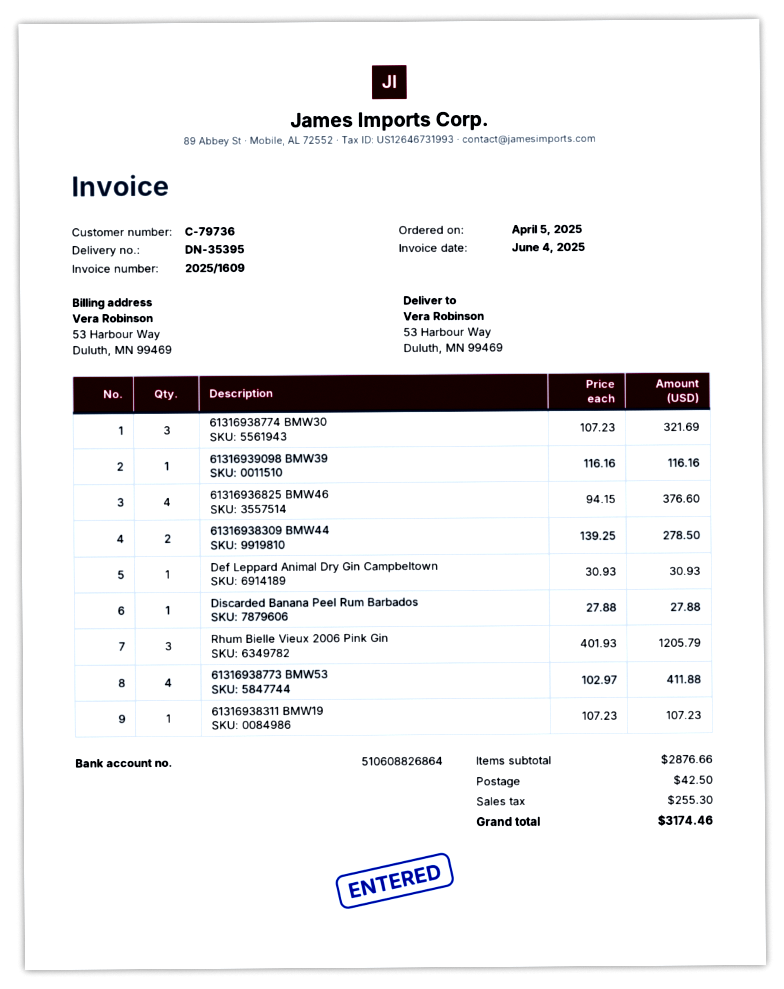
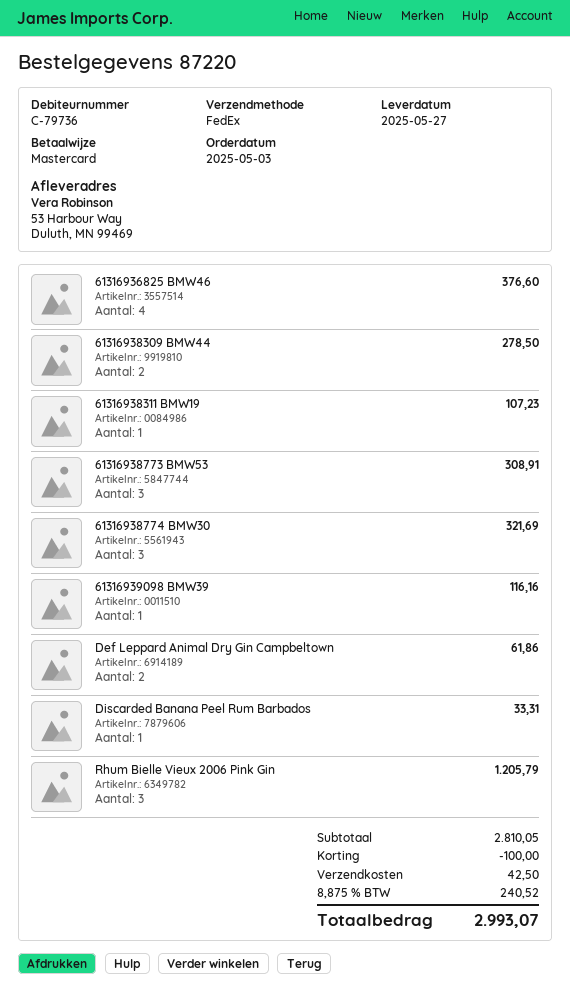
order date: 2025-04-05 -> 2025-05-03
Def Leppard Animal Dry Gin Campbeltown: 1 for 30.93 -> 2 for 61.86
Discarded Banana Peel Rum Barbados: 1 for 27.88 -> 1 for 33.31
61316938773 BMW53: 4 for 411.88 -> 3 for 308.91
subtotal: 2876.66 -> 2810.05
discount: none -> 100.00
tax: 255.30 -> 240.52
total: 3174.46 -> 2993.07

